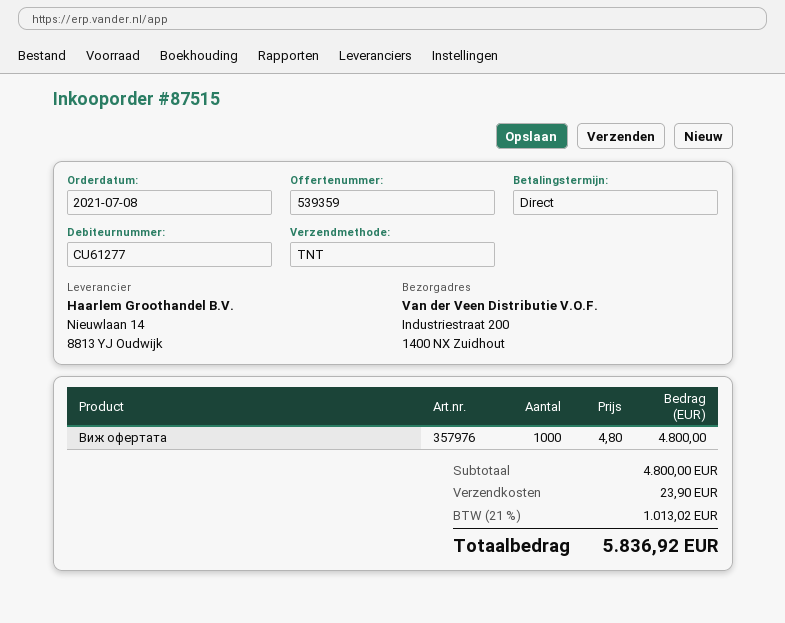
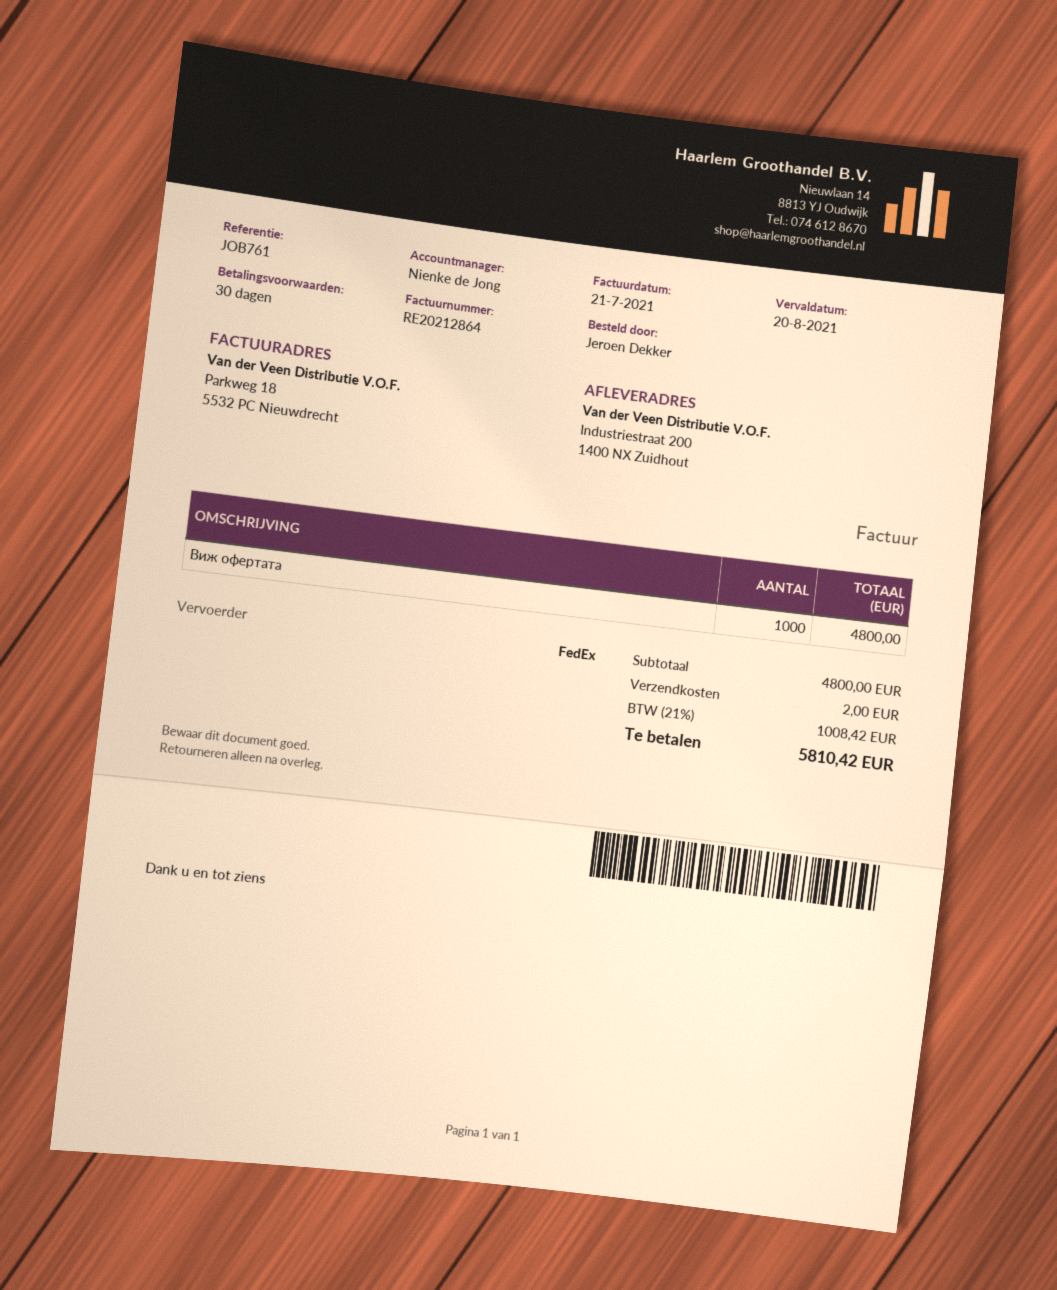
payment terms: on receipt -> 30 days
shipping method: TNT -> FedEx
shipping: 23.90 -> 2.00
tax: 21% = 1013.02 -> 21% = 1008.42
total: 5836.92 -> 5810.42

